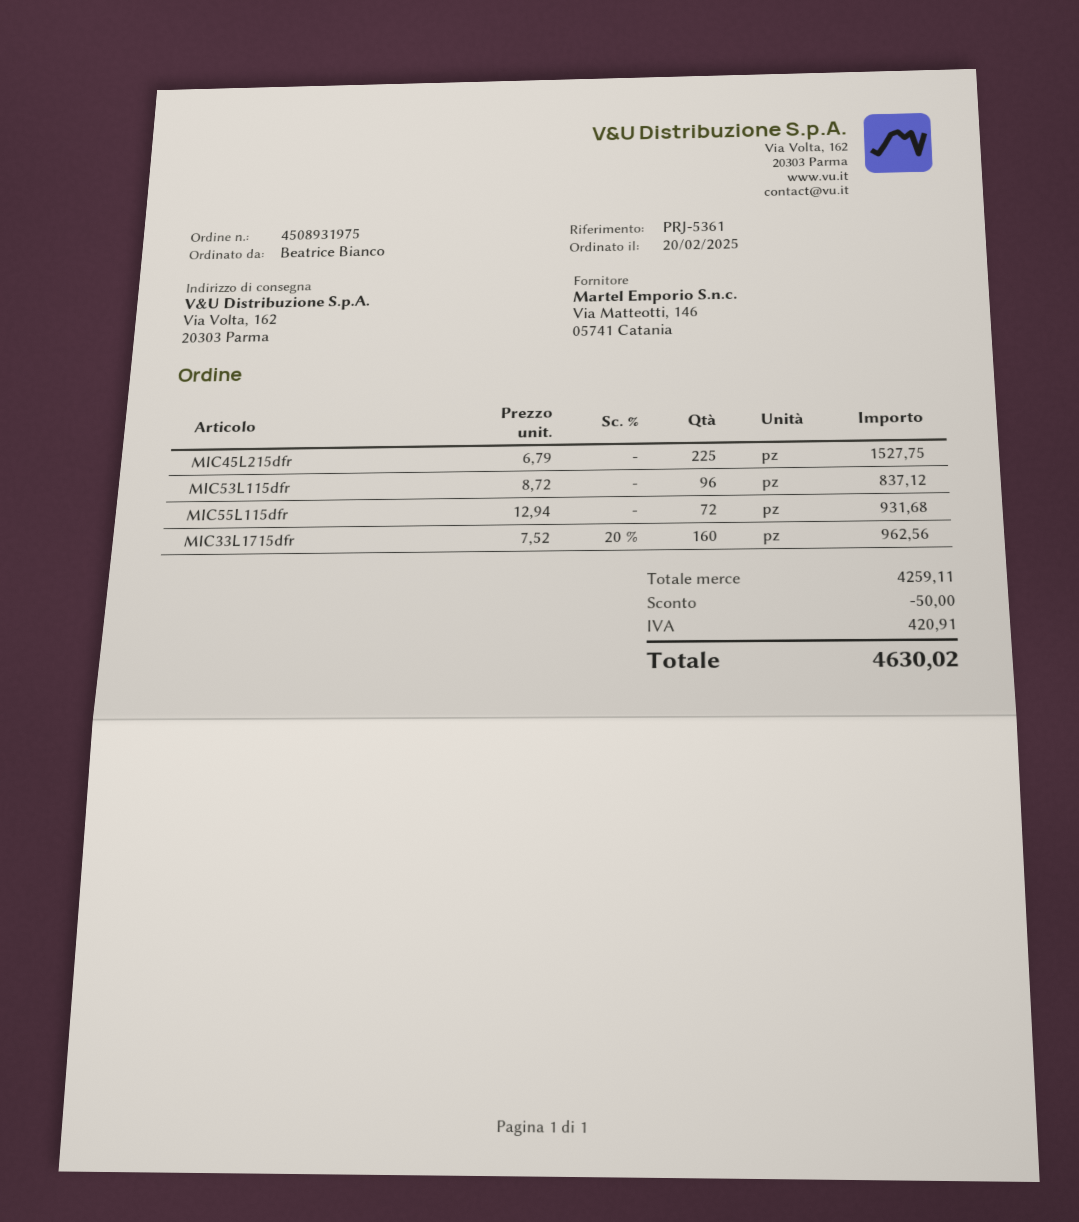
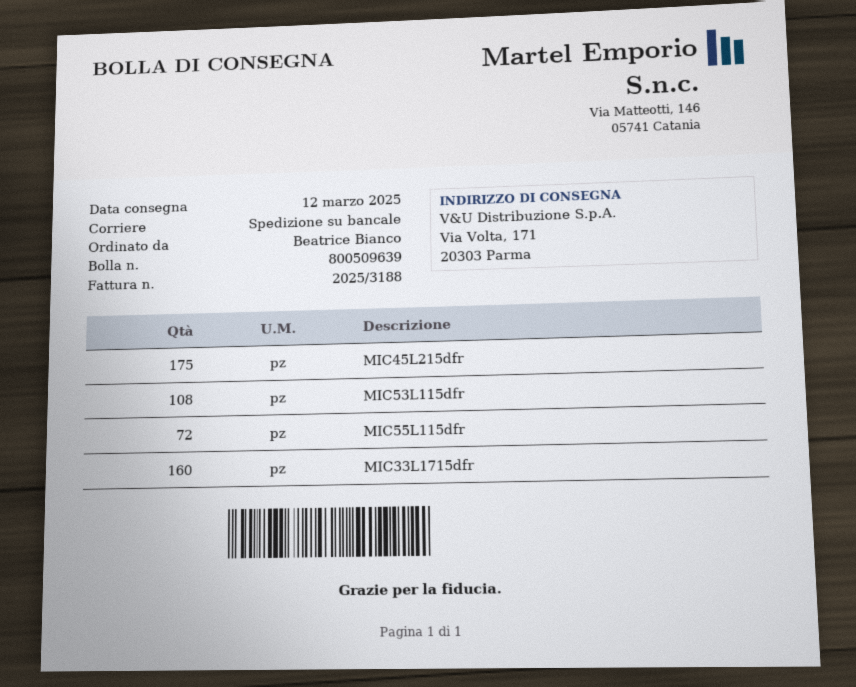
ship to: Via Volta, 162, 20303 Parma -> Via Volta, 171, 20303 Parma
MIC45L215dfr: 225 -> 175
MIC53L115dfr: 96 -> 108

